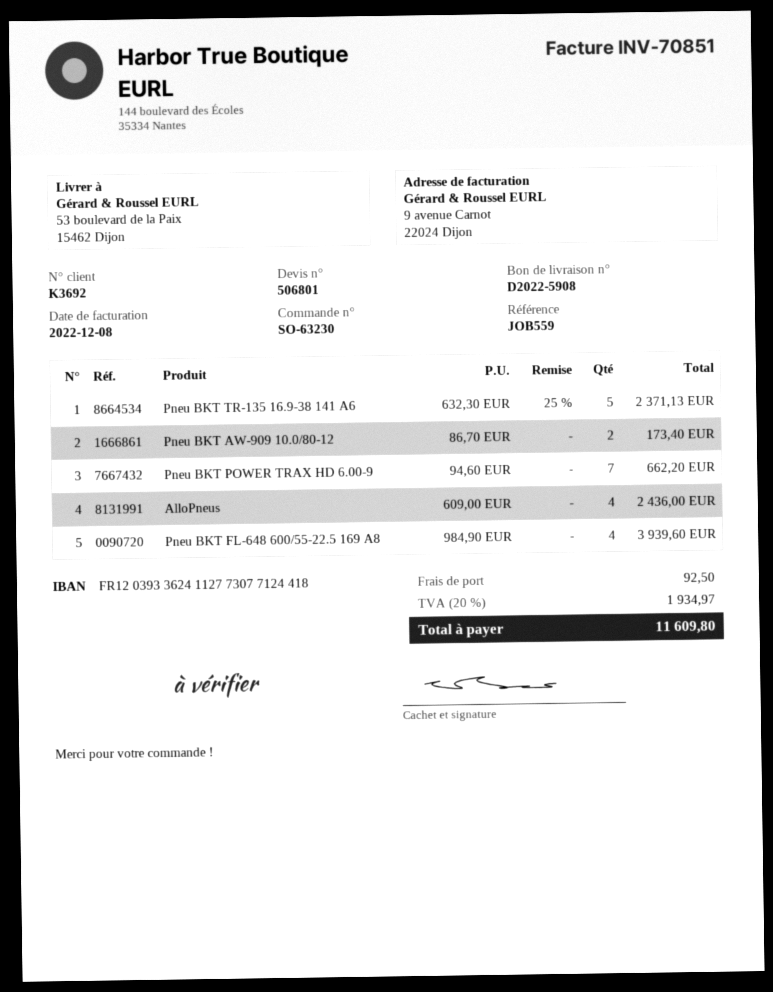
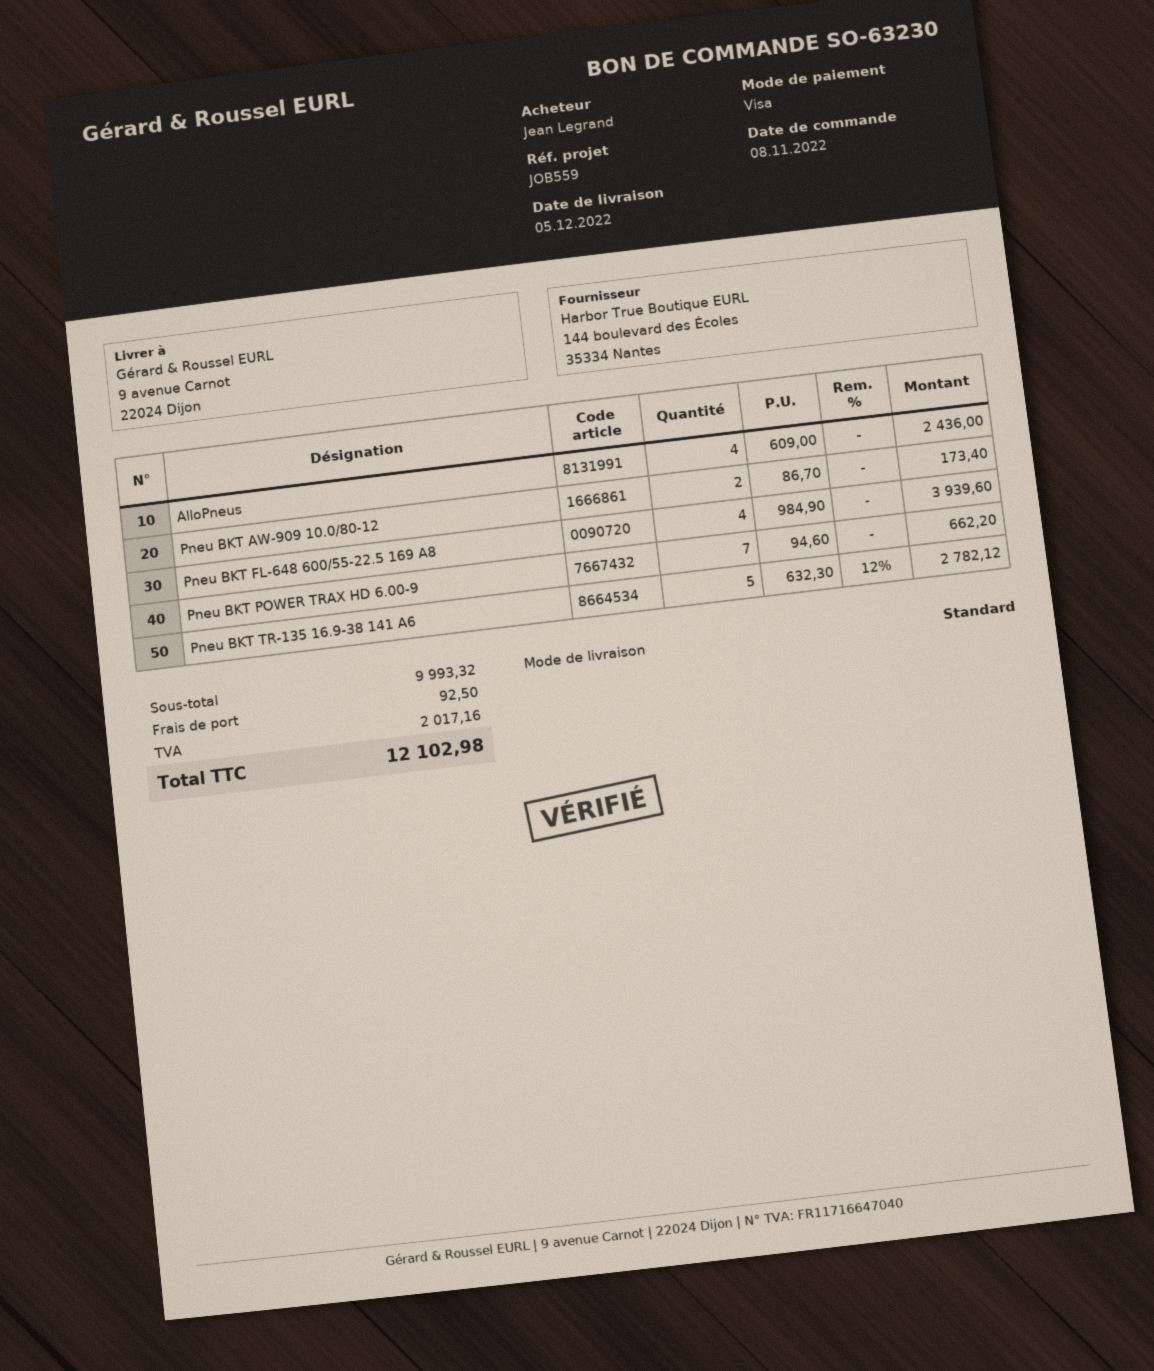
ship to: 53 boulevard de la Paix, 15462 Dijon -> 9 avenue Carnot, 22024 Dijon
Pneu BKT TR-135 16.9-38 141 A6: 5 x 632.30 - 25% = 2371.13 -> 5 x 632.30 - 12% = 2782.12
tax: 1934.97 -> 2017.16
total: 11609.80 -> 12102.98

